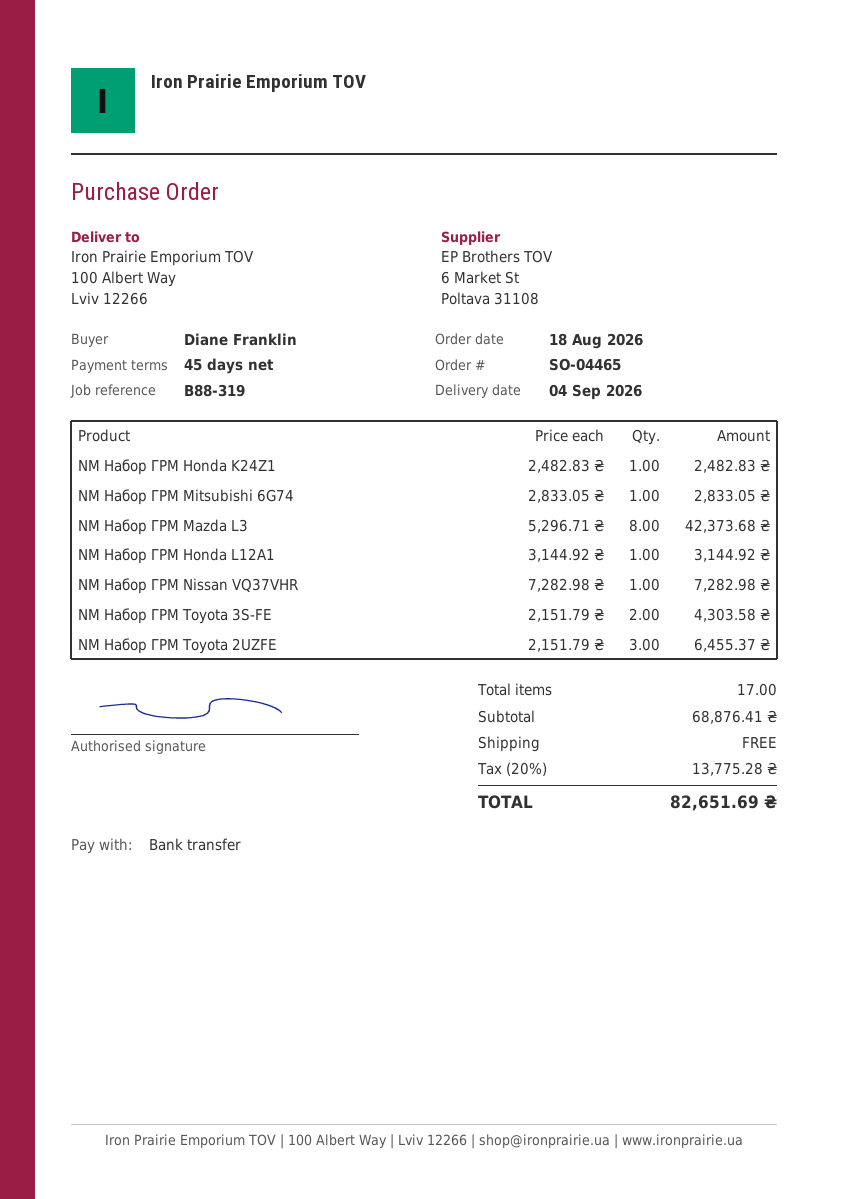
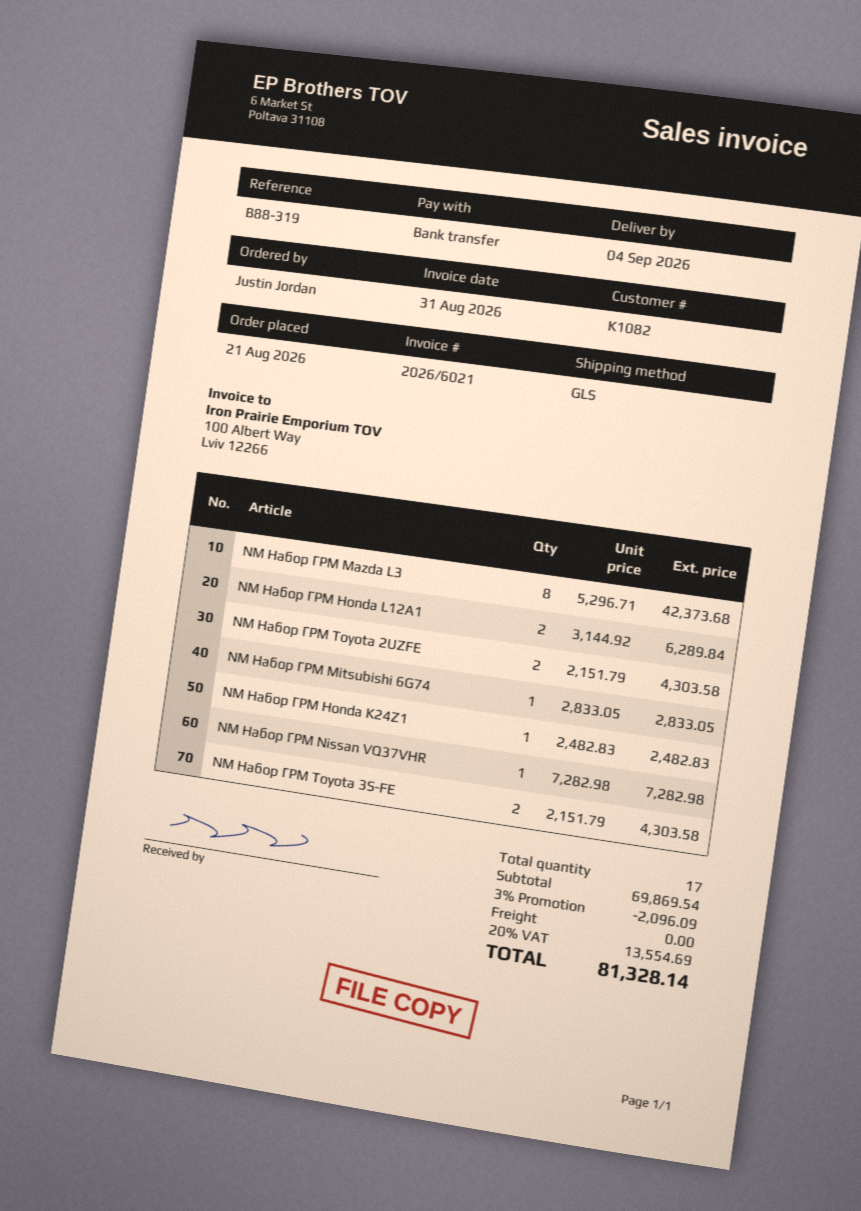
order date: 2026-08-18 -> 2026-08-21
ordered by: Diane Franklin -> Justin Jordan
NM Набор ГРМ Honda L12A1: 1 x 3144.92 = 3144.92 -> 2 x 3144.92 = 6289.84
NM Набор ГРМ Toyota 2UZFE: 3 x 2151.79 = 6455.37 -> 2 x 2151.79 = 4303.58
subtotal: 68876.41 -> 69869.54
discount: none -> 3% = 2096.09
tax: 20% = 13775.28 -> 20% = 13554.69
total: 82651.69 -> 81328.14

